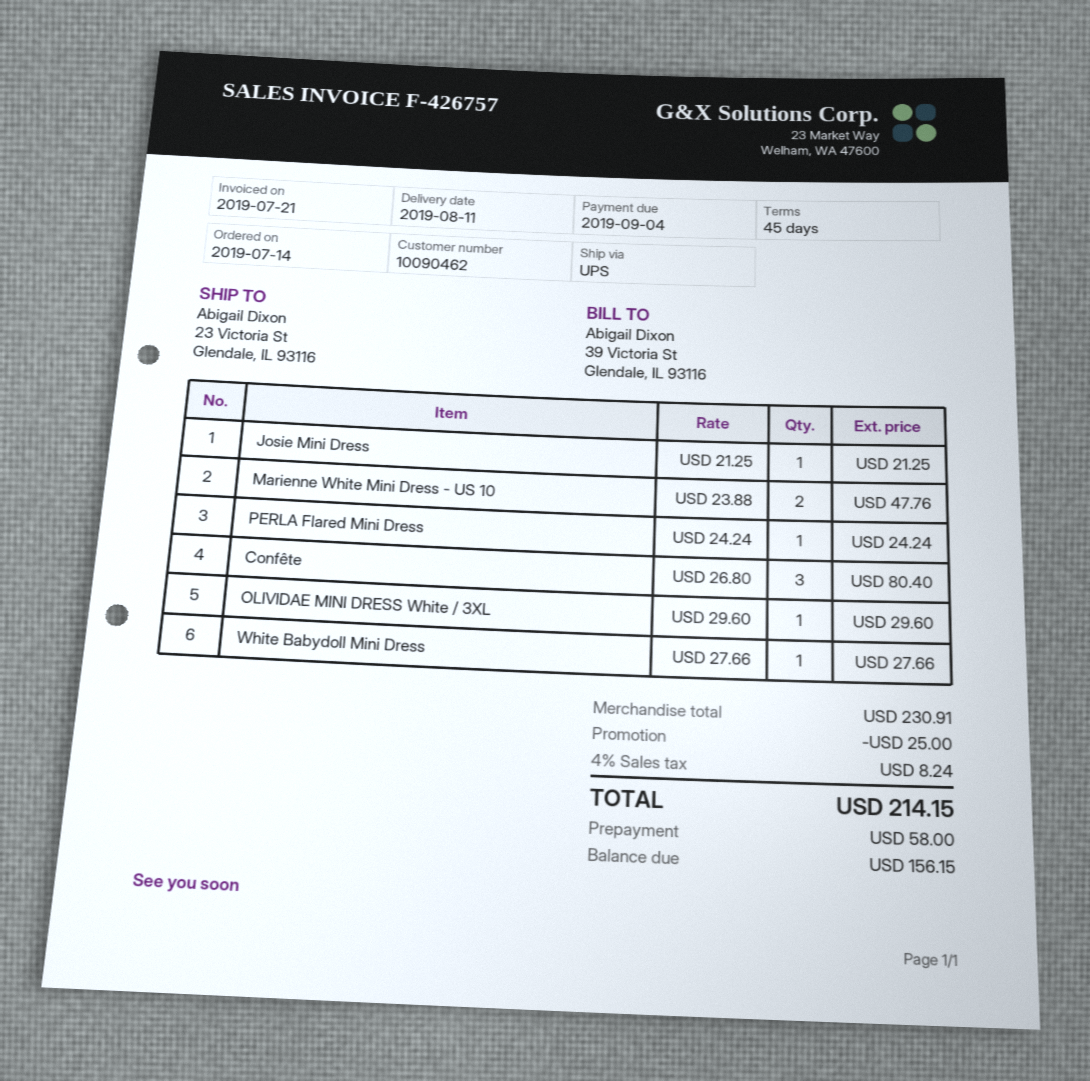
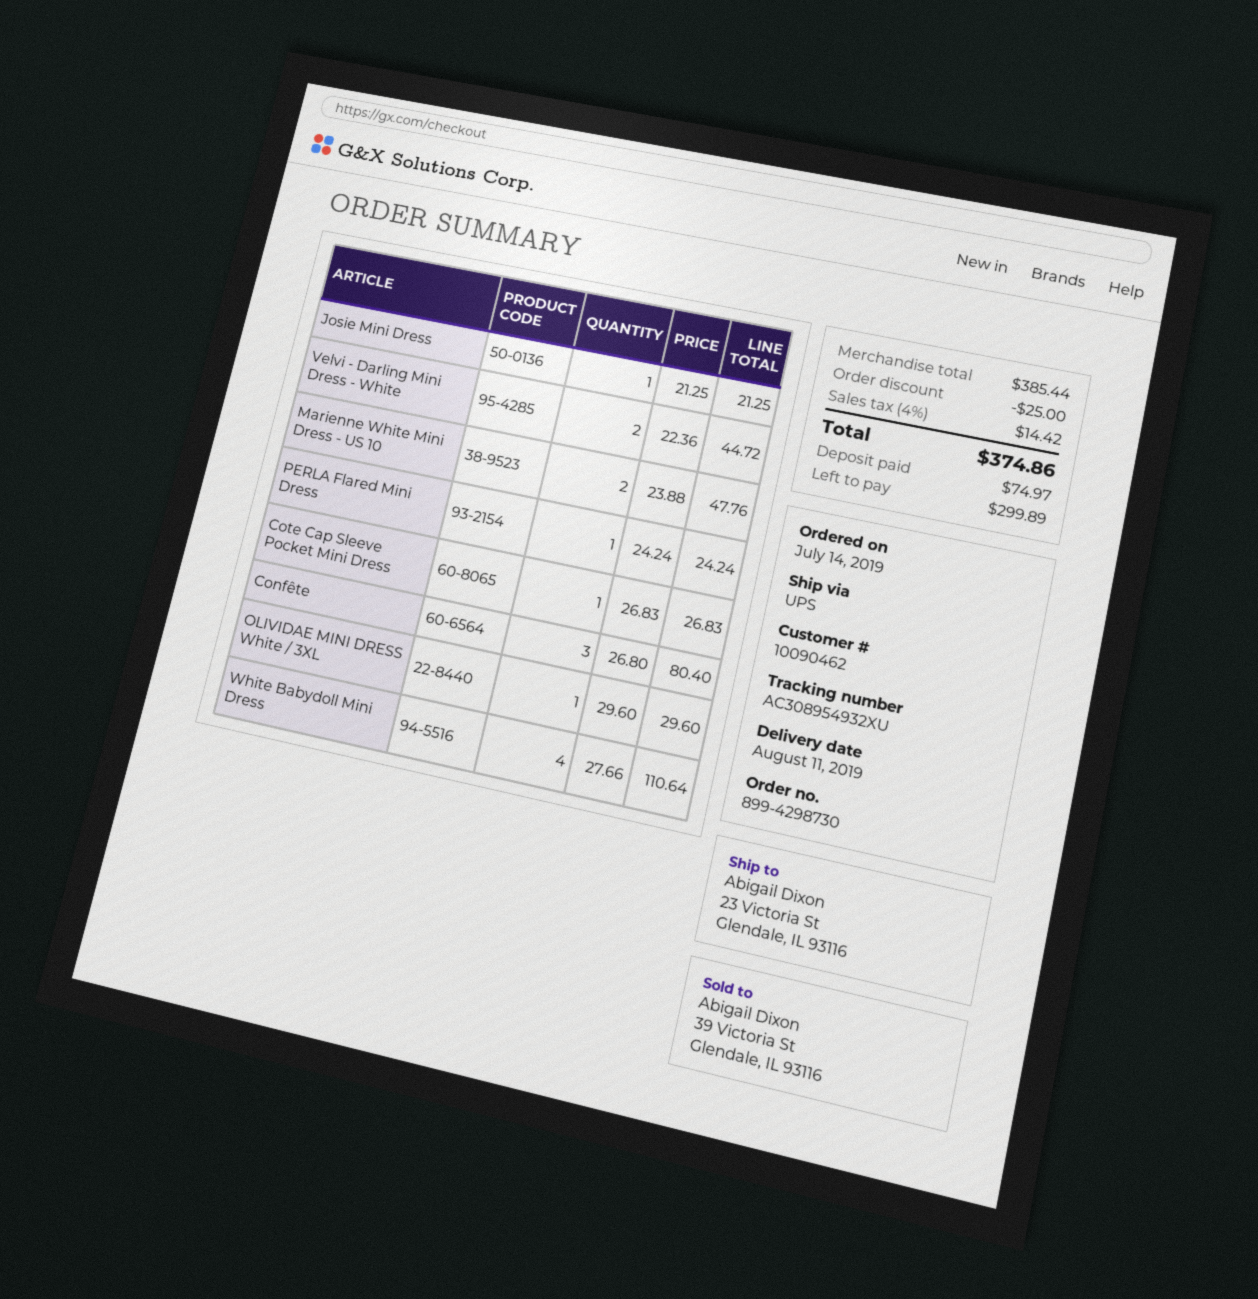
White Babydoll Mini Dress: 1 x 27.66 = 27.66 -> 4 x 27.66 = 110.64
Velvi - Darling Mini Dress - White: none -> 2 x 22.36 = 44.72
Cote Cap Sleeve Pocket Mini Dress: none -> 1 x 26.83 = 26.83
subtotal: 230.91 -> 385.44
tax: 4% = 8.24 -> 4% = 14.42
total: 214.15 -> 374.86
deposit: 58.00 -> 74.97
balance: 156.15 -> 299.89

